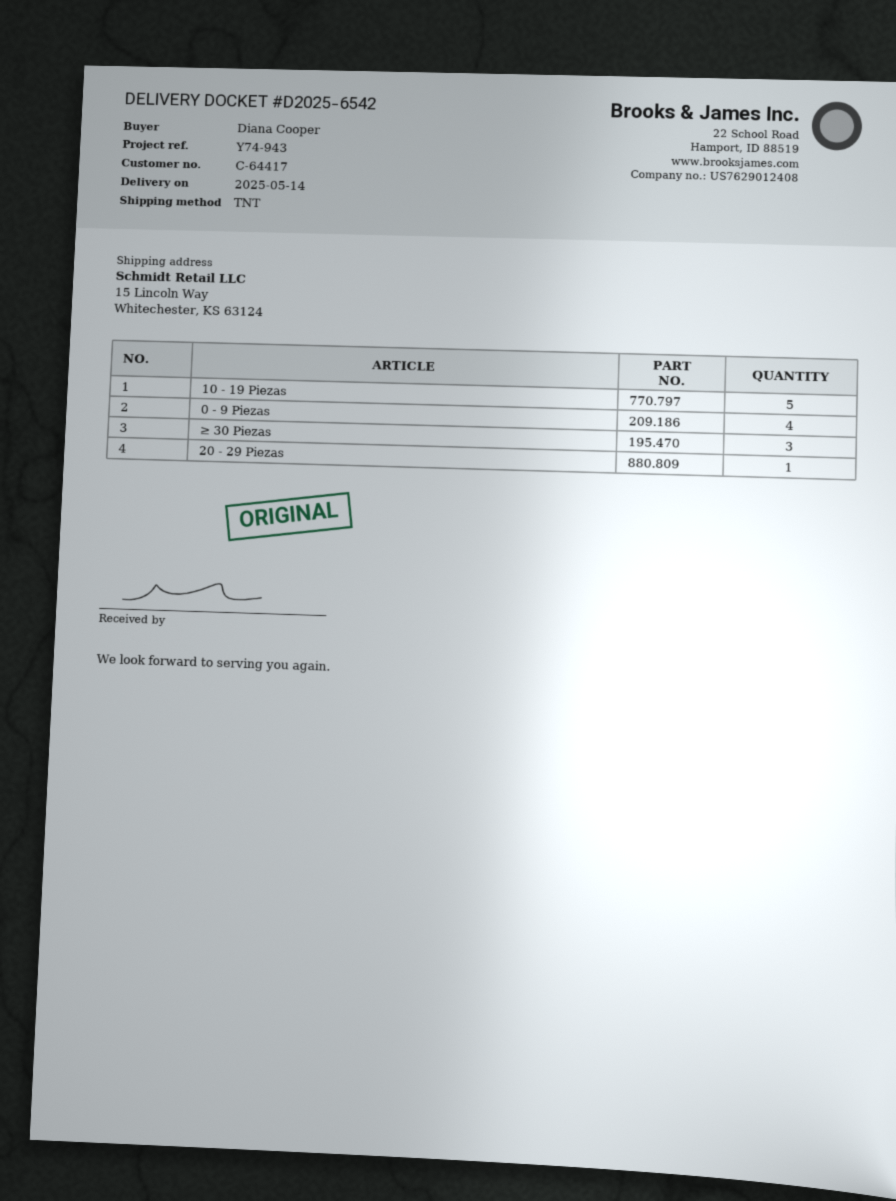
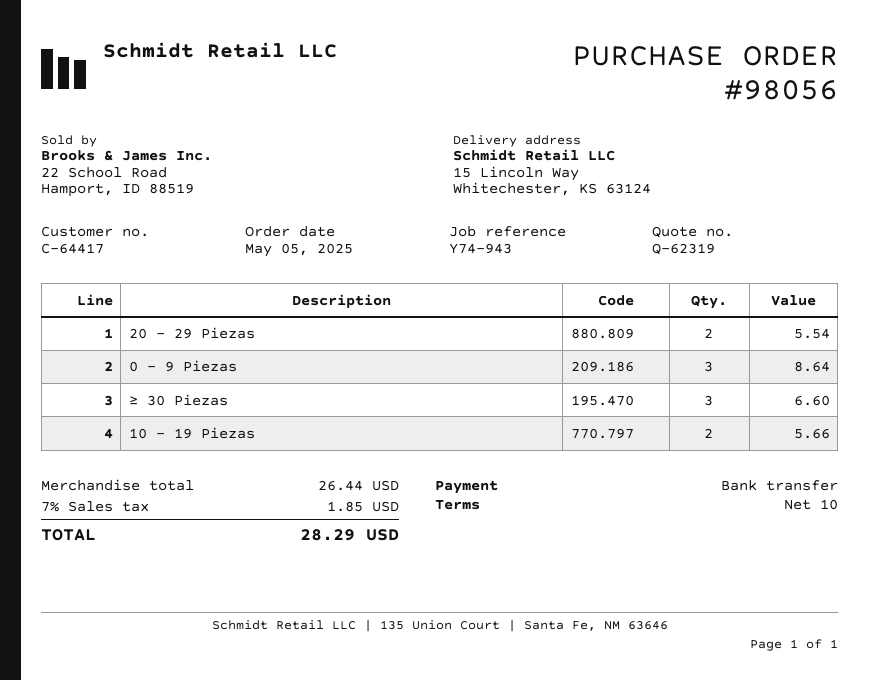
10 - 19 Piezas: 5 -> 2
0 - 9 Piezas: 4 -> 3
20 - 29 Piezas: 1 -> 2

